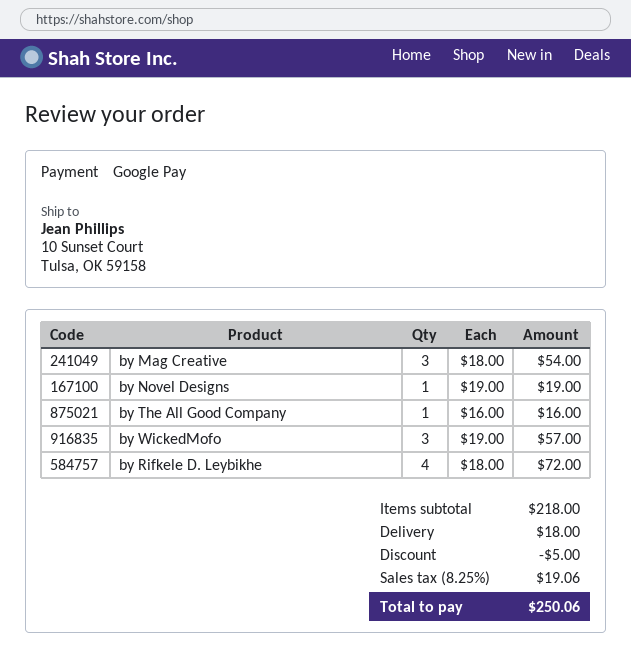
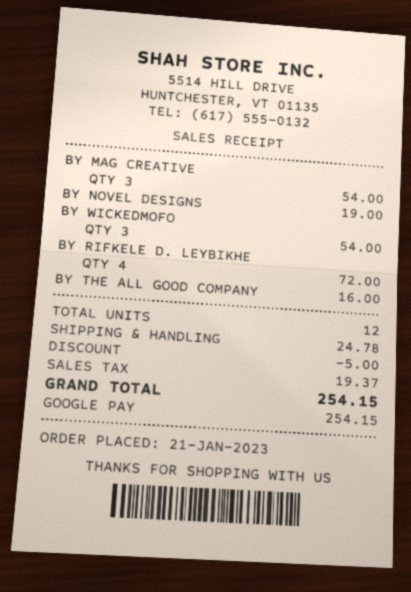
by WickedMofo: 3 for 57.00 -> 3 for 54.00
shipping: 18.00 -> 24.78
tax: 19.06 -> 19.37
total: 250.06 -> 254.15

